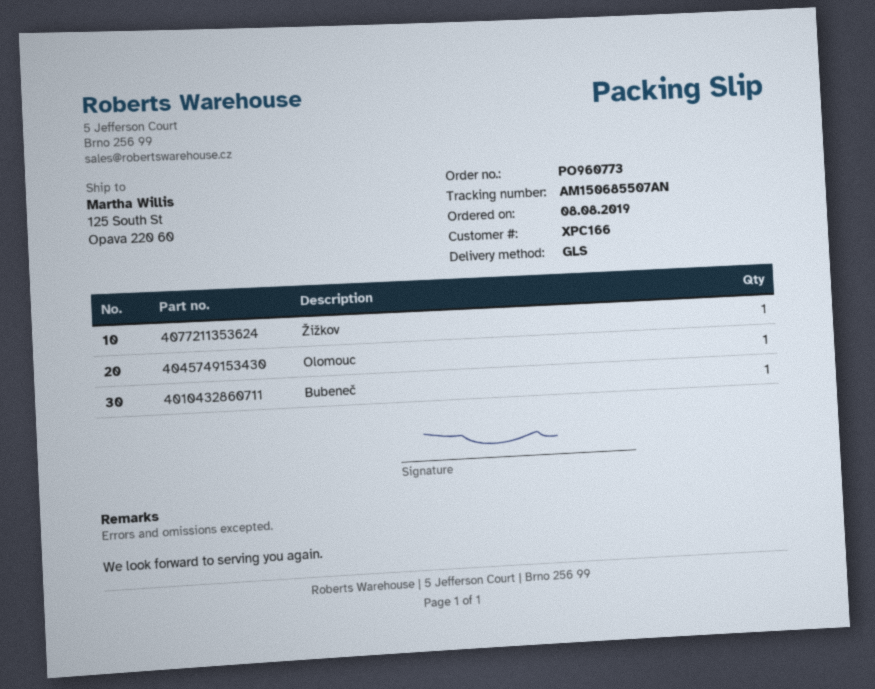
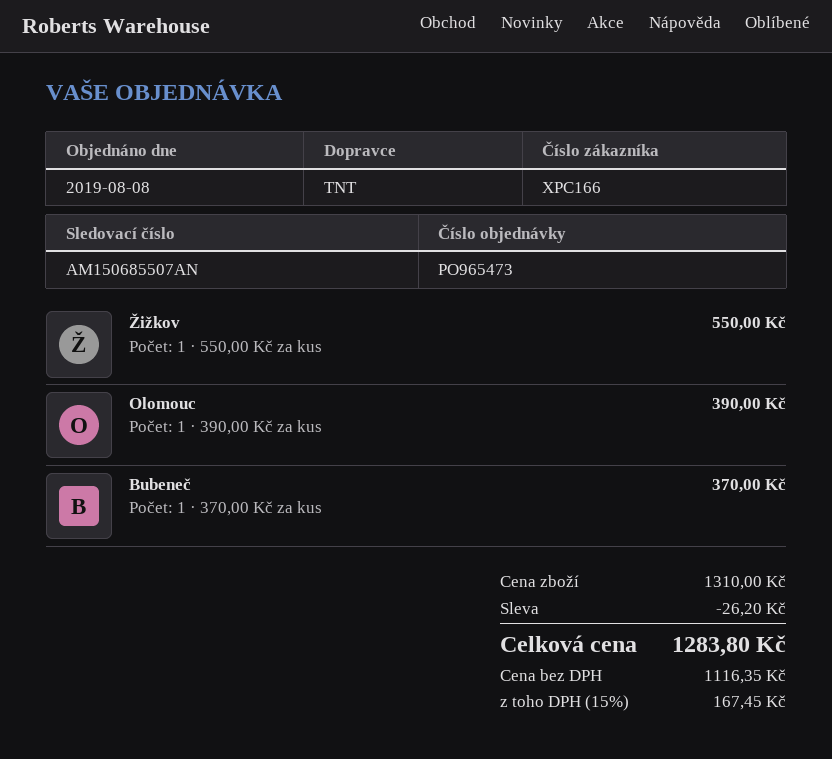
order number: PO960773 -> PO965473
shipping method: GLS -> TNT

